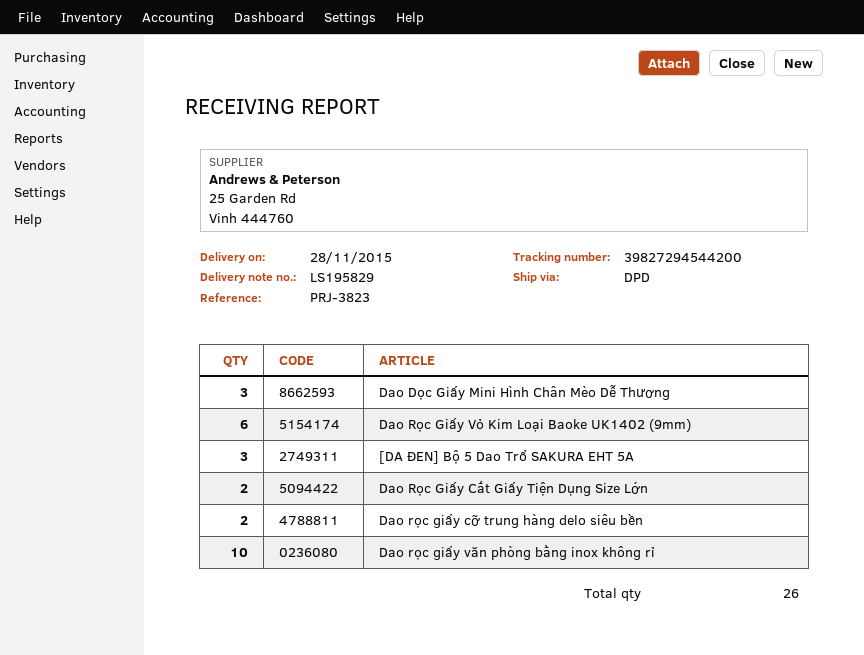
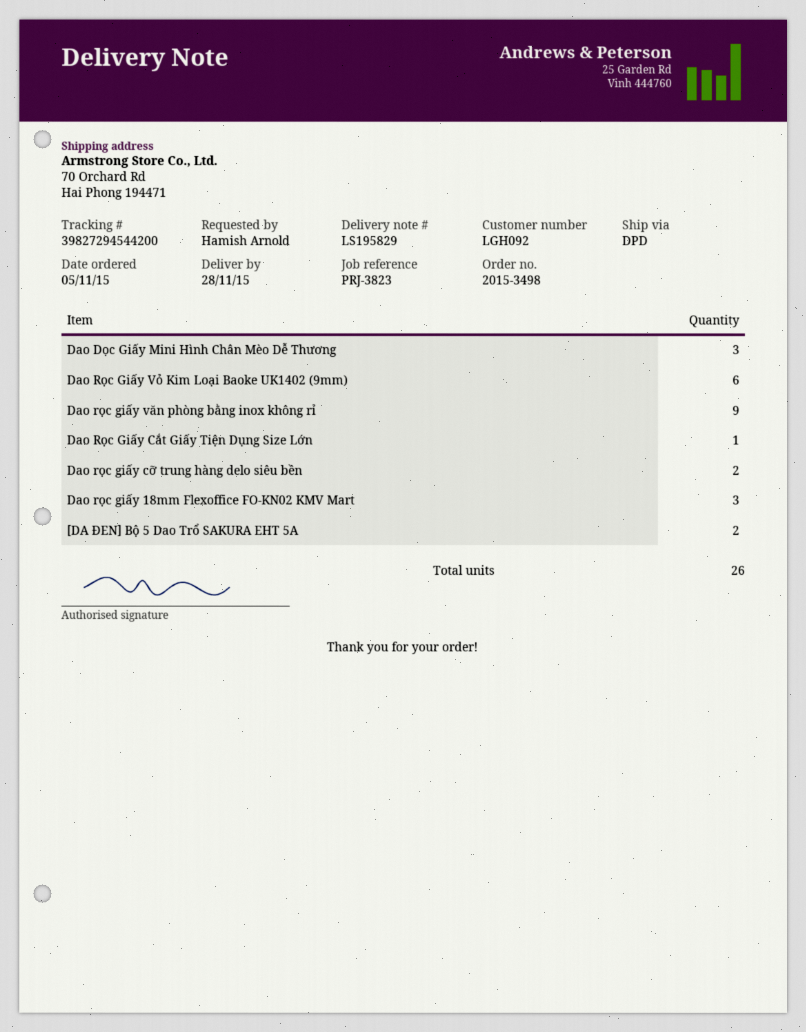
[DA ĐEN] Bộ 5 Dao Trổ SAKURA EHT 5A: 3 -> 2
Dao Rọc Giấy Cắt Giấy Tiện Dụng Size Lớn: 2 -> 1
Dao rọc giấy văn phòng bằng inox không rỉ: 10 -> 9
Dao rọc giấy 18mm Flexoffice FO-KN02 KMV Mart: none -> 3

